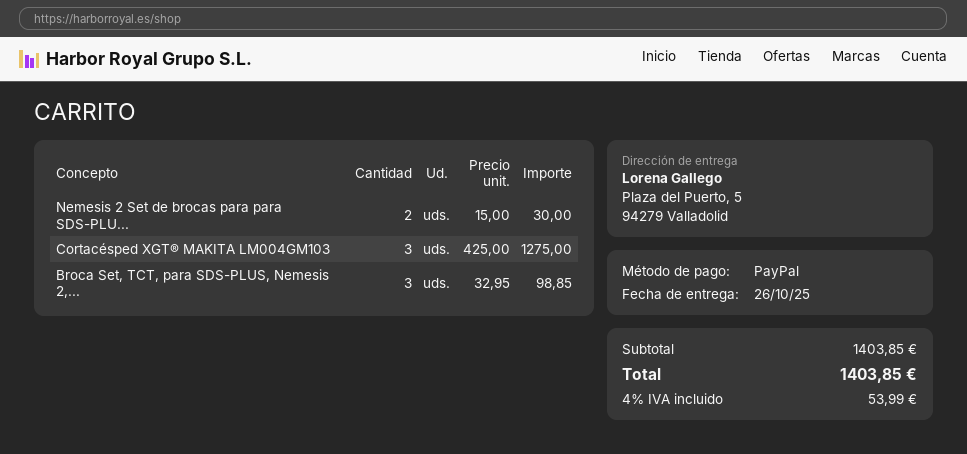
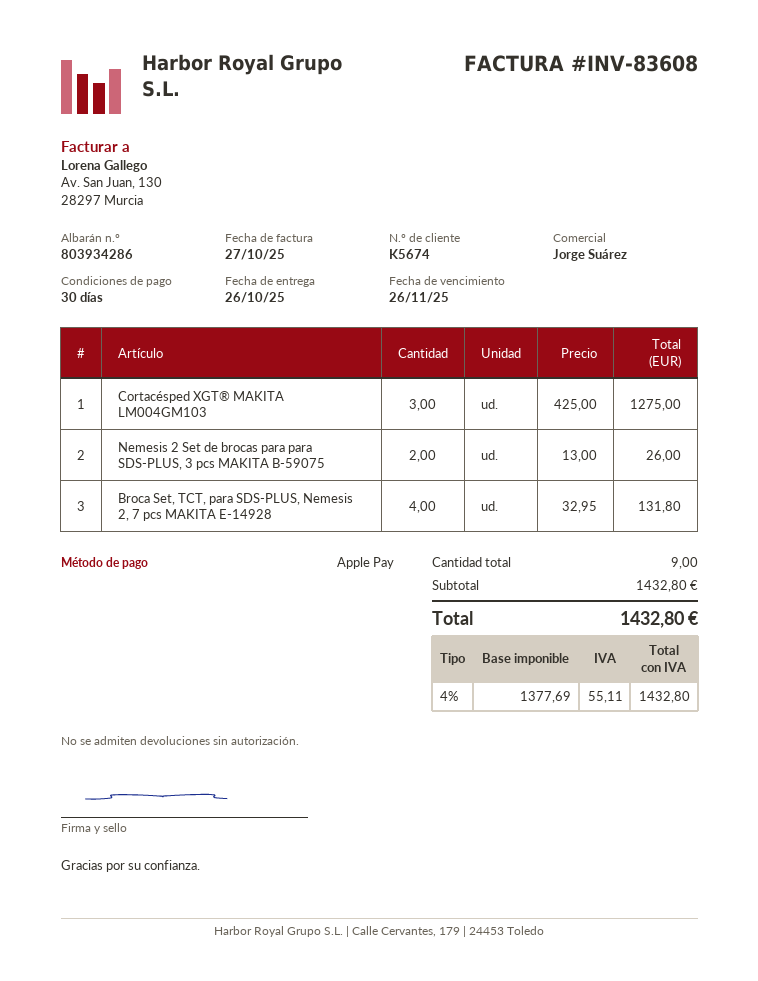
payment method: PayPal -> Apple Pay
Nemesis 2 Set de brocas para para SDS-PLU...: 2 x 15.00 = 30.00 -> 2 x 13.00 = 26.00
Broca Set, TCT, para SDS-PLUS, Nemesis 2,...: 3 x 32.95 = 98.85 -> 4 x 32.95 = 131.80
subtotal: 1403.85 -> 1432.80
tax: 4% = 53.99 -> 4% = 55.11
total: 1403.85 -> 1432.80

